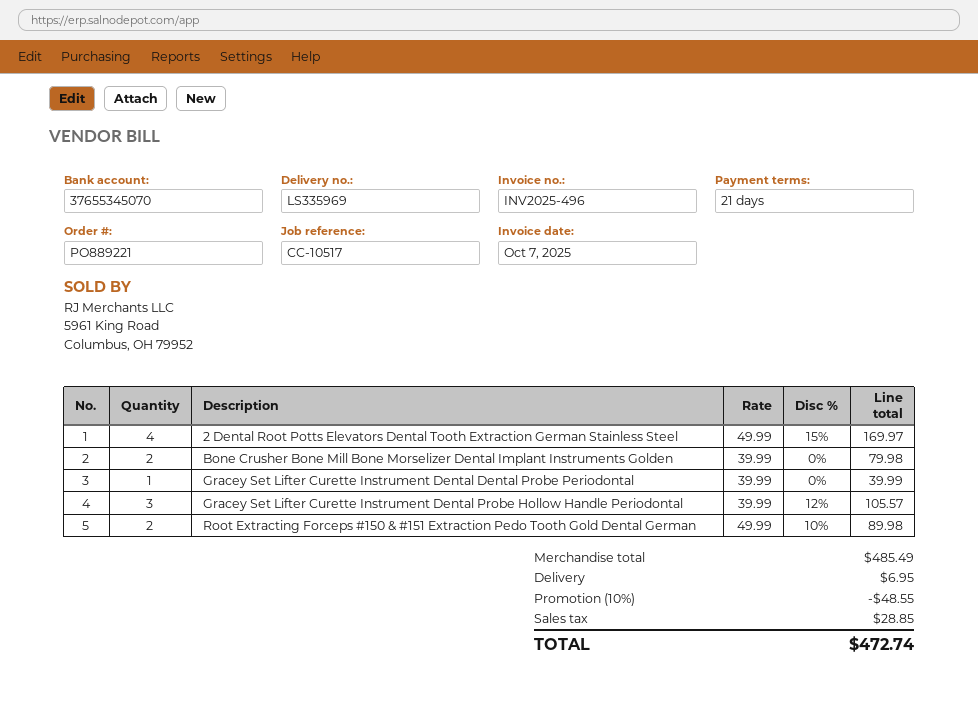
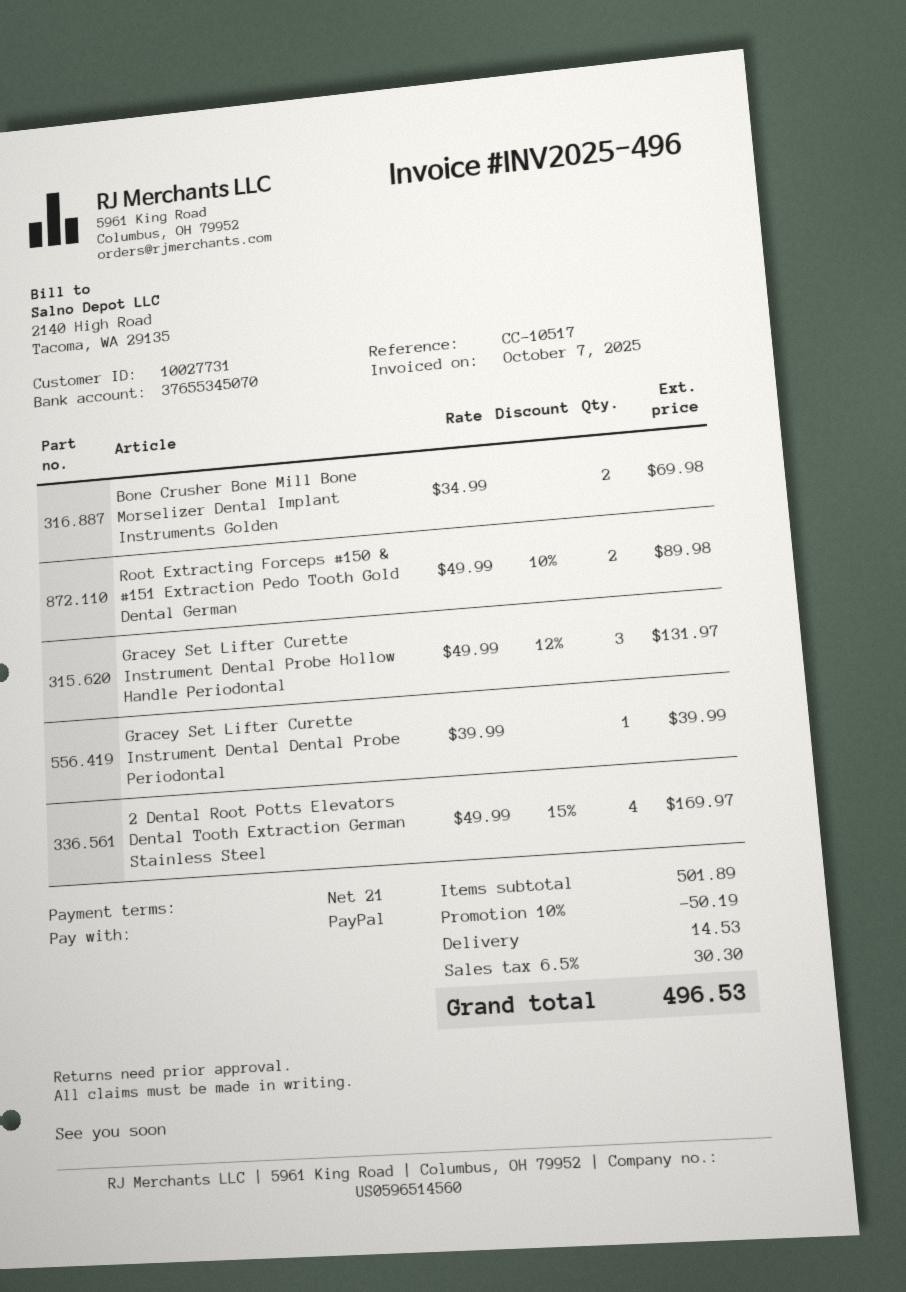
Bone Crusher Bone Mill Bone Morselizer Dental Implant Instruments Golden: 2 x 39.99 = 79.98 -> 2 x 34.99 = 69.98
Gracey Set Lifter Curette Instrument Dental Probe Hollow Handle Periodontal: 3 x 39.99 - 12% = 105.57 -> 3 x 49.99 - 12% = 131.97
subtotal: 485.49 -> 501.89
discount: 10% = 48.55 -> 10% = 50.19
shipping: 6.95 -> 14.53
tax: 28.85 -> 30.30
total: 472.74 -> 496.53

